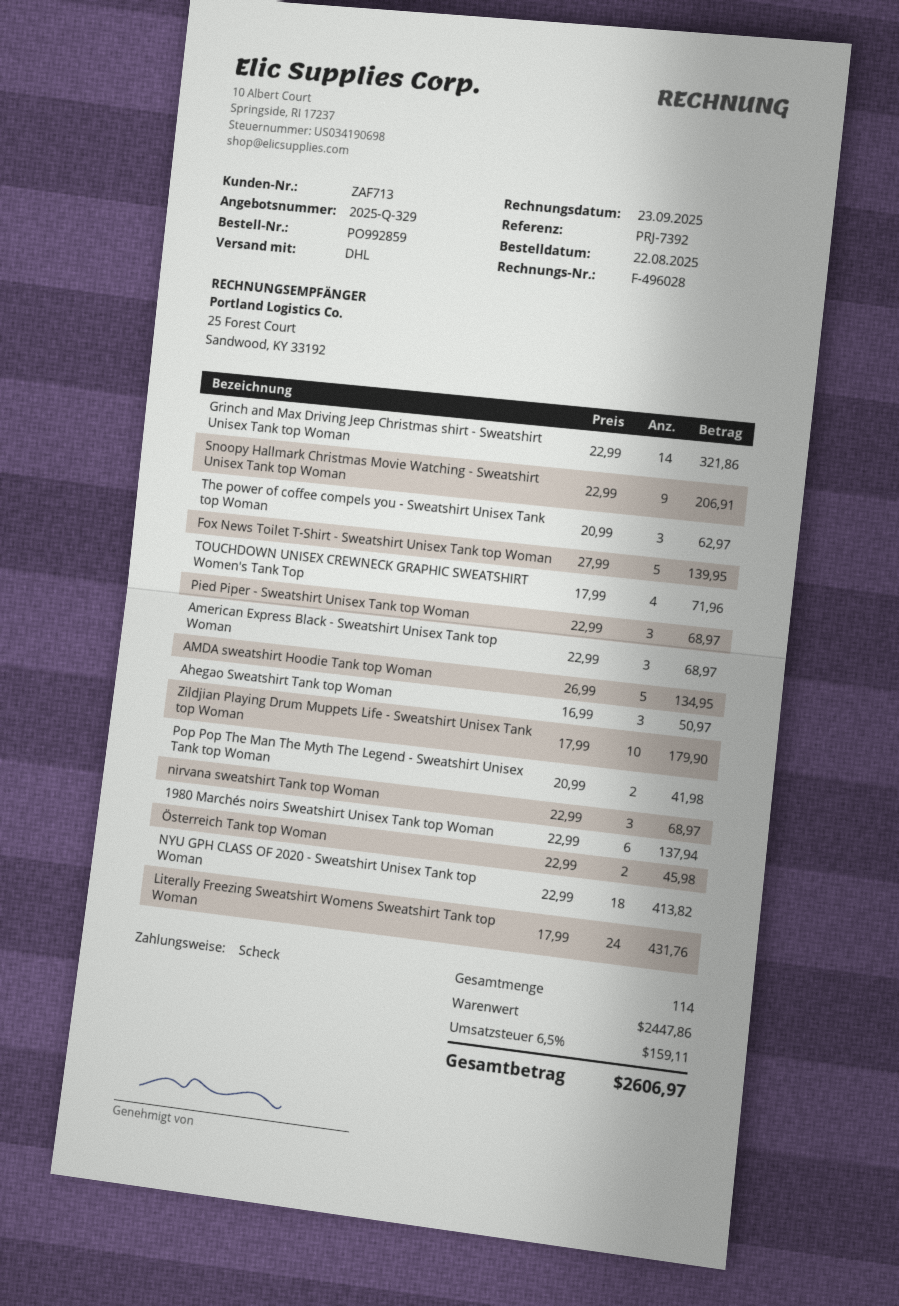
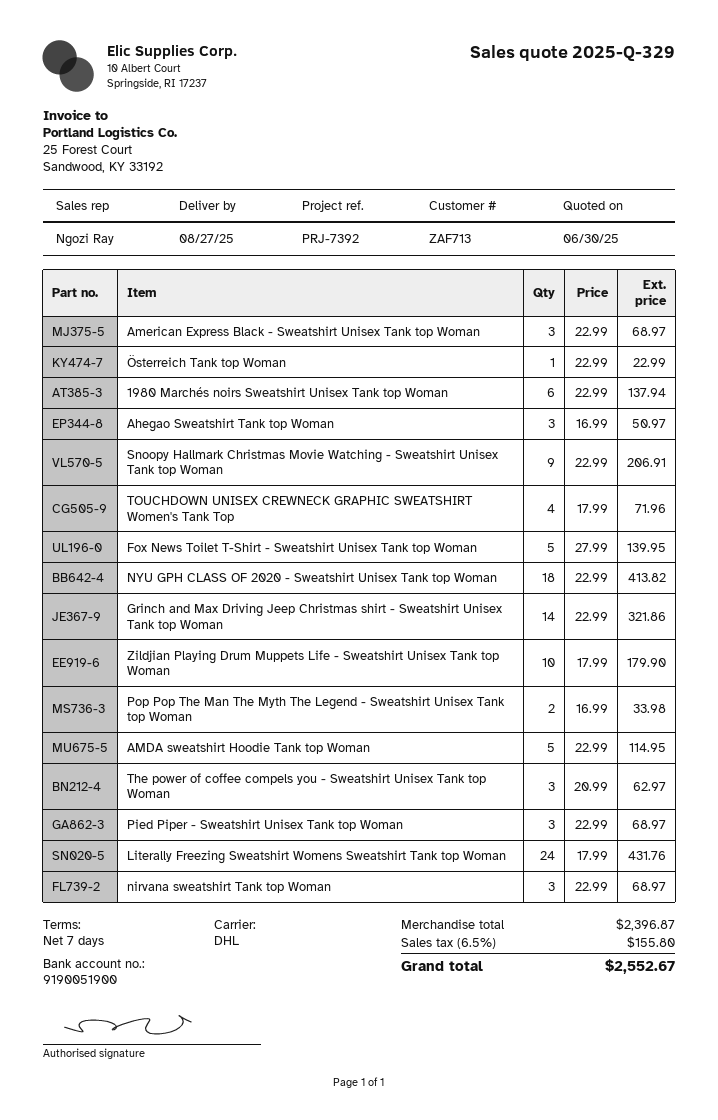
AMDA sweatshirt Hoodie Tank top Woman: 5 x 26.99 = 134.95 -> 5 x 22.99 = 114.95
Pop Pop The Man The Myth The Legend - Sweatshirt Unisex Tank top Woman: 2 x 20.99 = 41.98 -> 2 x 16.99 = 33.98
Österreich Tank top Woman: 2 x 22.99 = 45.98 -> 1 x 22.99 = 22.99
subtotal: 2447.86 -> 2396.87
tax: 6.5% = 159.11 -> 6.5% = 155.80
total: 2606.97 -> 2552.67

